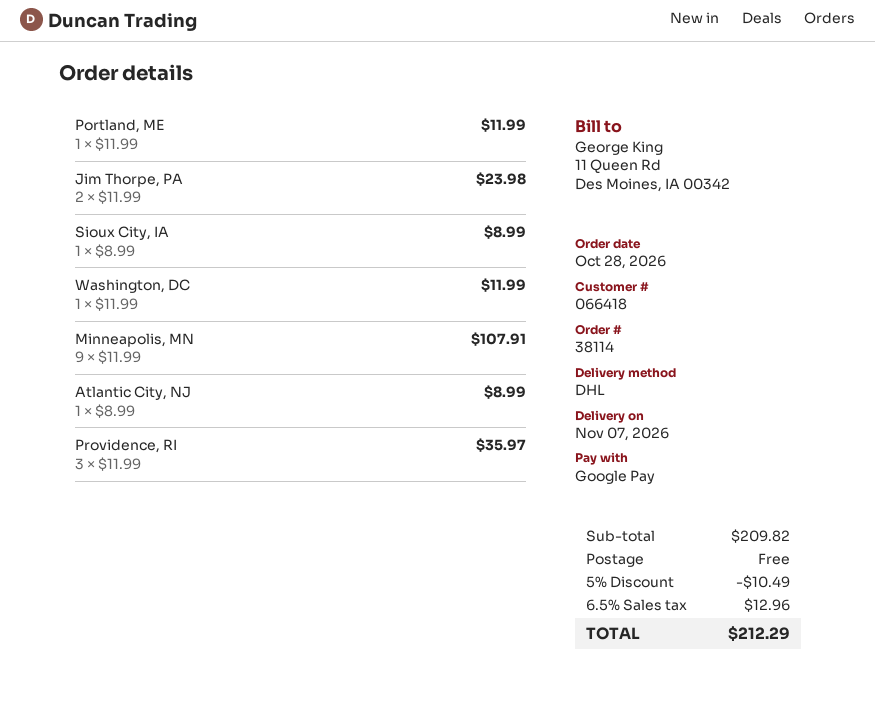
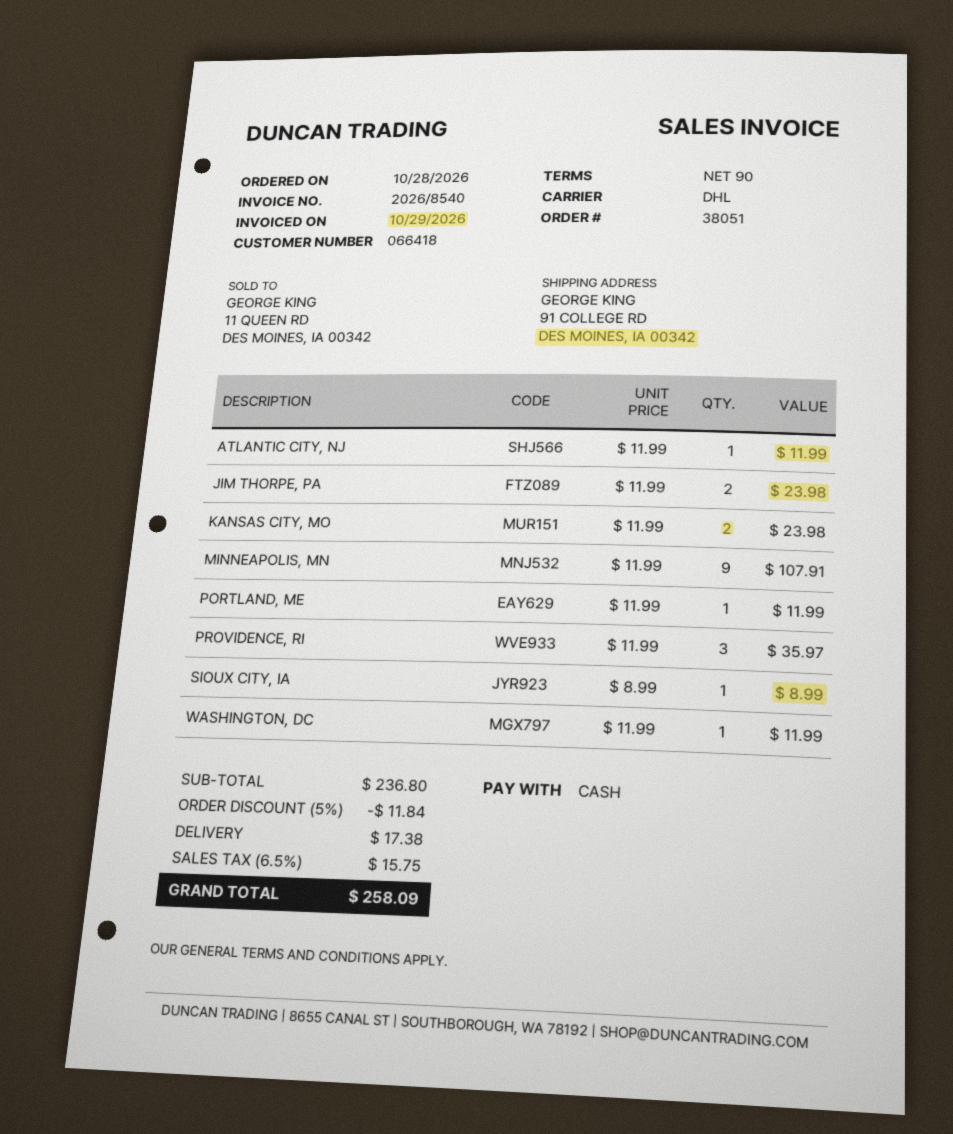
order number: 38114 -> 38051
payment method: Google Pay -> cash
Atlantic City, NJ: 1 x 8.99 = 8.99 -> 1 x 11.99 = 11.99
KANSAS CITY, MO: none -> 2 x 11.99 = 23.98
subtotal: 209.82 -> 236.80
discount: 5% = 10.49 -> 5% = 11.84
shipping: 0.00 -> 17.38
tax: 6.5% = 12.96 -> 6.5% = 15.75
total: 212.29 -> 258.09

